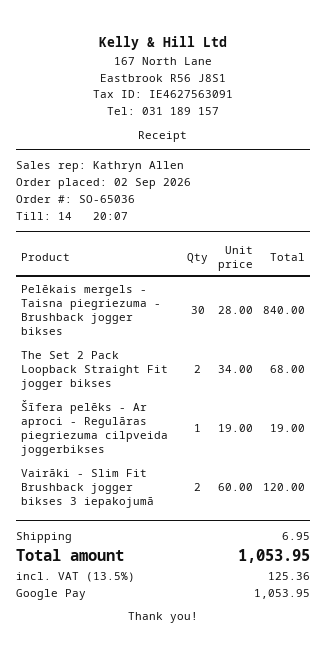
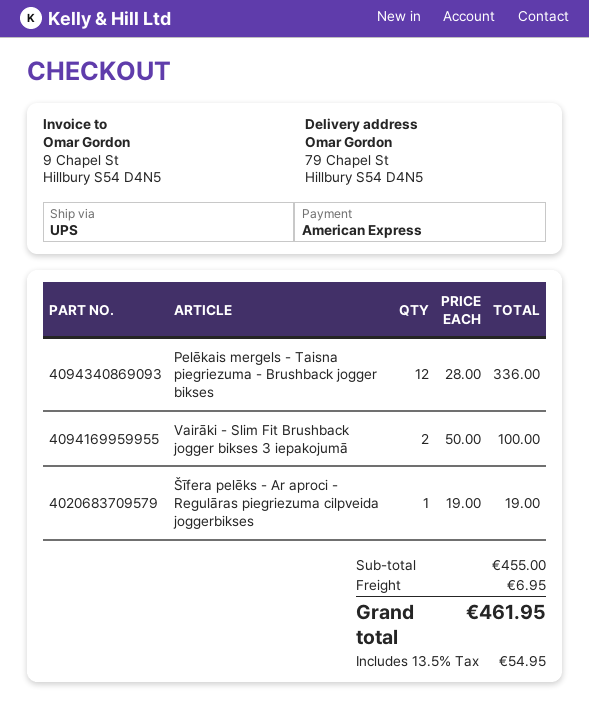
payment method: Google Pay -> American Express
Pelēkais mergels - Taisna piegriezuma - Brushback jogger bikses: 30 x 28.00 = 840.00 -> 12 x 28.00 = 336.00
The Set 2 Pack Loopback Straight Fit jogger bikses: 2 x 34.00 = 68.00 -> none
Vairāki - Slim Fit Brushback jogger bikses 3 iepakojumā: 2 x 60.00 = 120.00 -> 2 x 50.00 = 100.00
tax: 13.5% = 125.36 -> 13.5% = 54.95
total: 1053.95 -> 461.95

